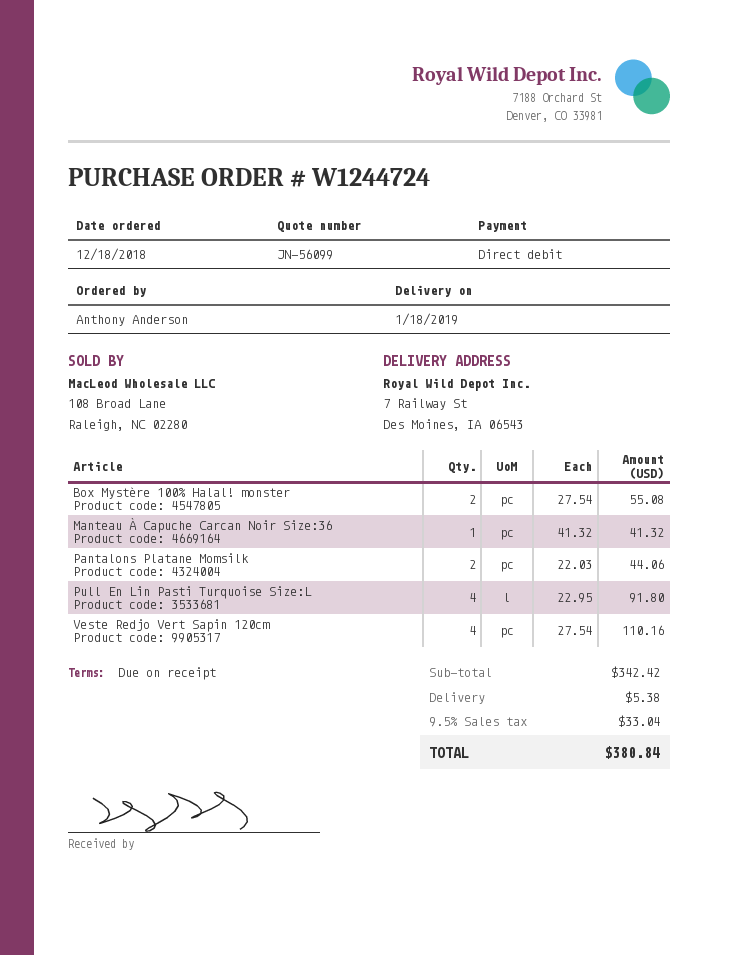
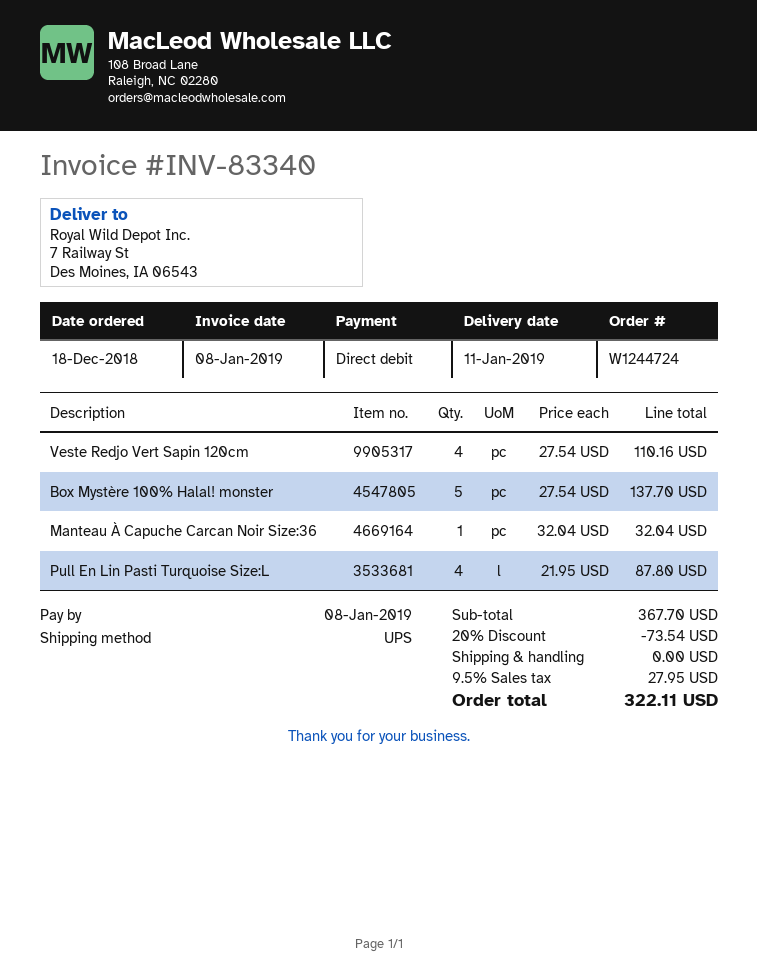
delivery date: 2019-01-18 -> 2019-01-11
Box Mystère 100% Halal! monster: 2 x 27.54 = 55.08 -> 5 x 27.54 = 137.70
Manteau À Capuche Carcan Noir Size:36: 1 x 41.32 = 41.32 -> 1 x 32.04 = 32.04
Pantalons Platane Momsilk: 2 x 22.03 = 44.06 -> none
Pull En Lin Pasti Turquoise Size:L: 4 x 22.95 = 91.80 -> 4 x 21.95 = 87.80
subtotal: 342.42 -> 367.70
discount: none -> 20% = 73.54
shipping: 5.38 -> 0.00
tax: 9.5% = 33.04 -> 9.5% = 27.95
total: 380.84 -> 322.11

